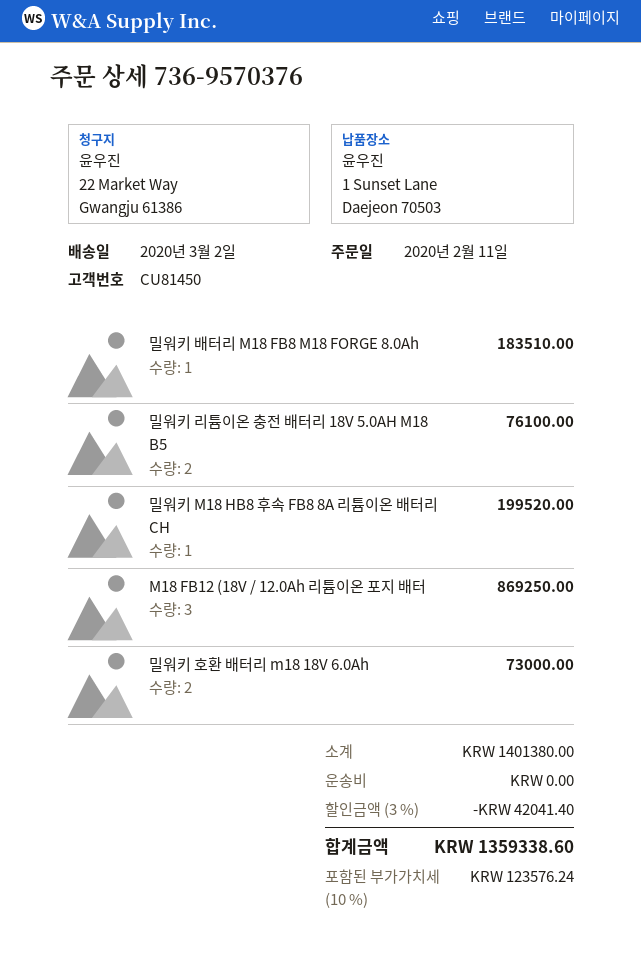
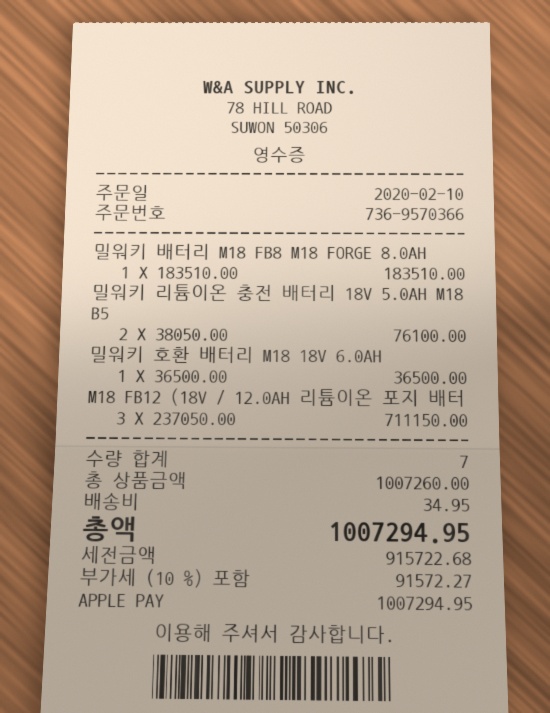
order number: 736-9570376 -> 736-9570366
order date: 2020-02-11 -> 2020-02-10
밀워키 M18 HB8 후속 FB8 8A 리튬이온 배터리 CH: 1 for 199520.00 -> none
M18 FB12 (18V / 12.0Ah 리튬이온 포지 배터: 3 for 869250.00 -> 3 for 711150.00
밀워키 호환 배터리 m18 18V 6.0Ah: 2 for 73000.00 -> 1 for 36500.00
subtotal: 1401380.00 -> 1007260.00
discount: 3% = 42041.40 -> none
shipping: 0.00 -> 34.95
tax: 10% = 123576.24 -> 10% = 91572.27
total: 1359338.60 -> 1007294.95

